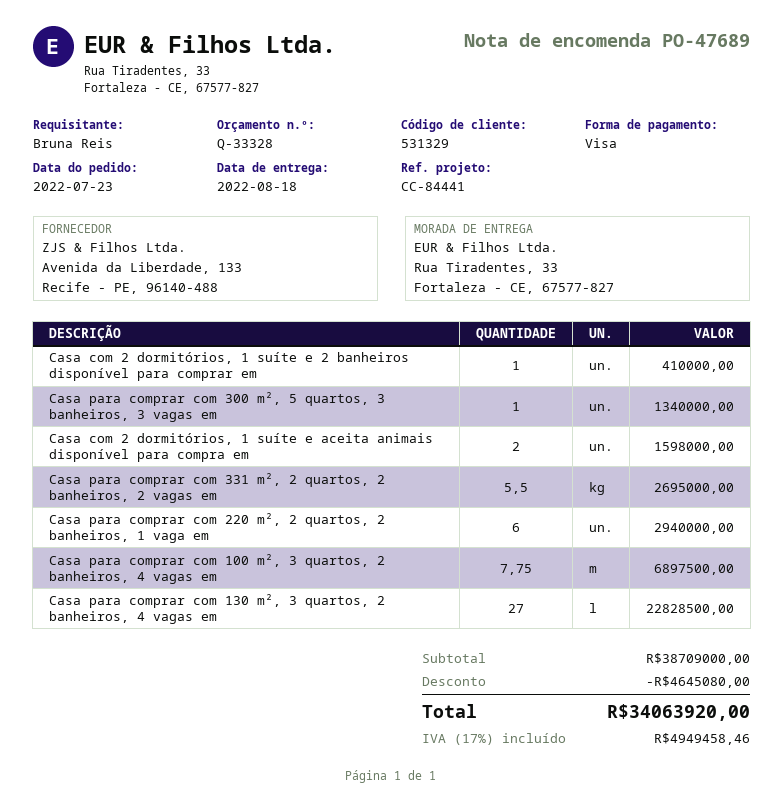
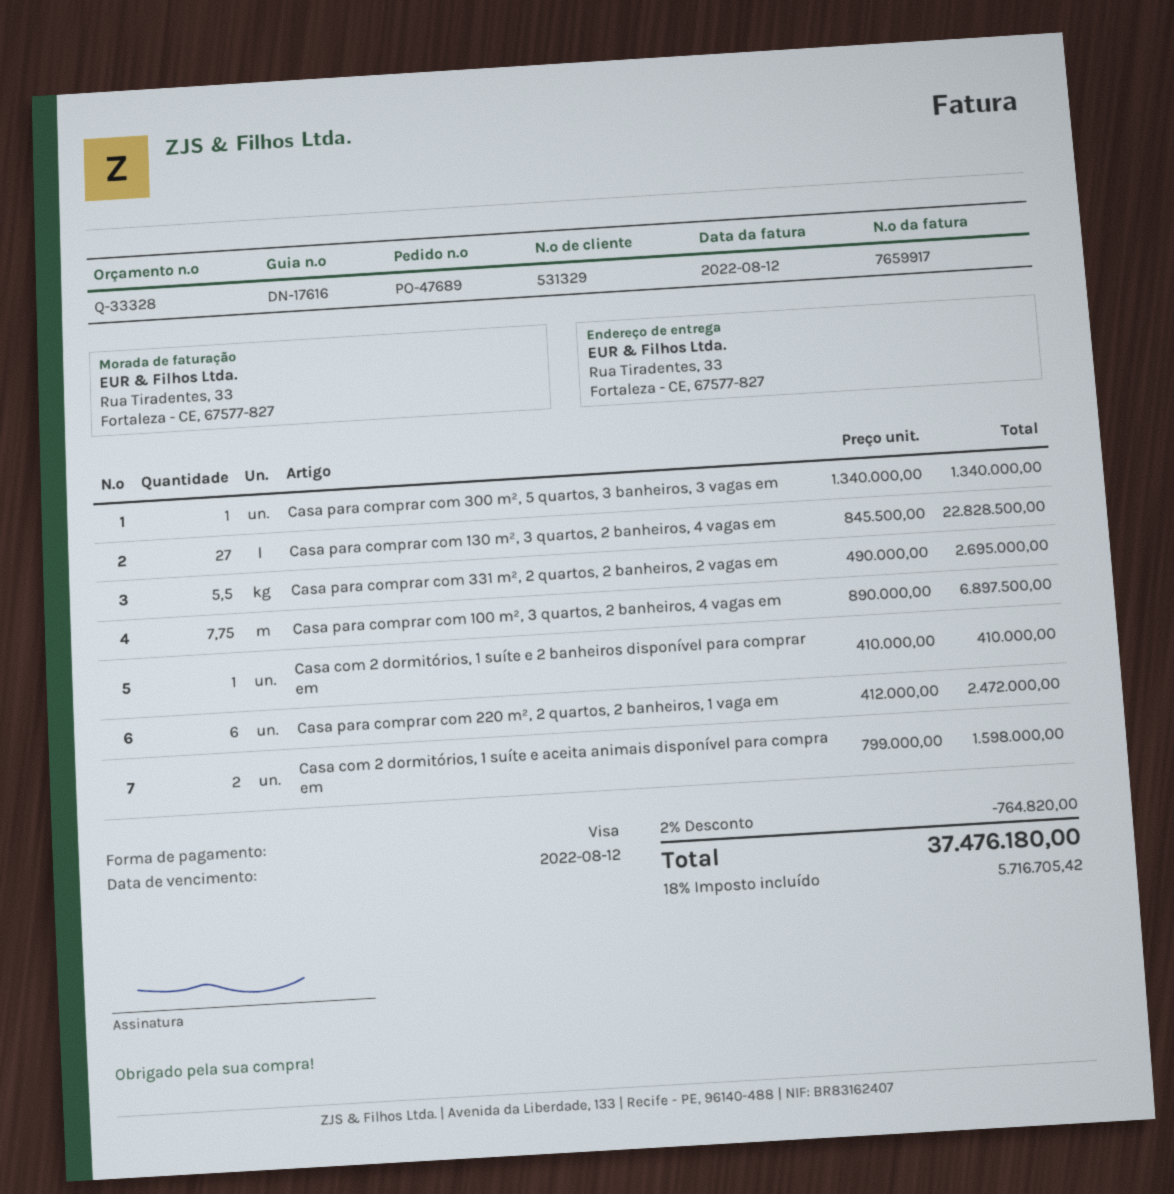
Casa para comprar com 220 m², 2 quartos, 2 banheiros, 1 vaga em: 6 for 2940000.00 -> 6 for 2472000.00
discount: 4645080.00 -> 764820.00
tax: 17% = 4949458.46 -> 18% = 5716705.42
total: 34063920.00 -> 37476180.00

